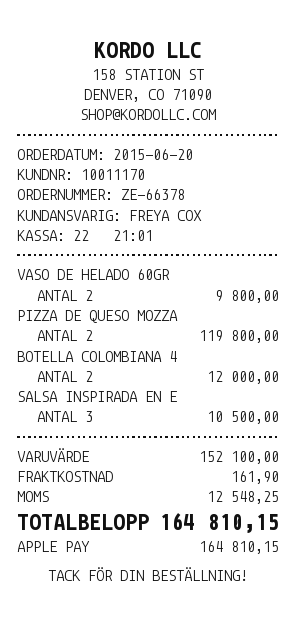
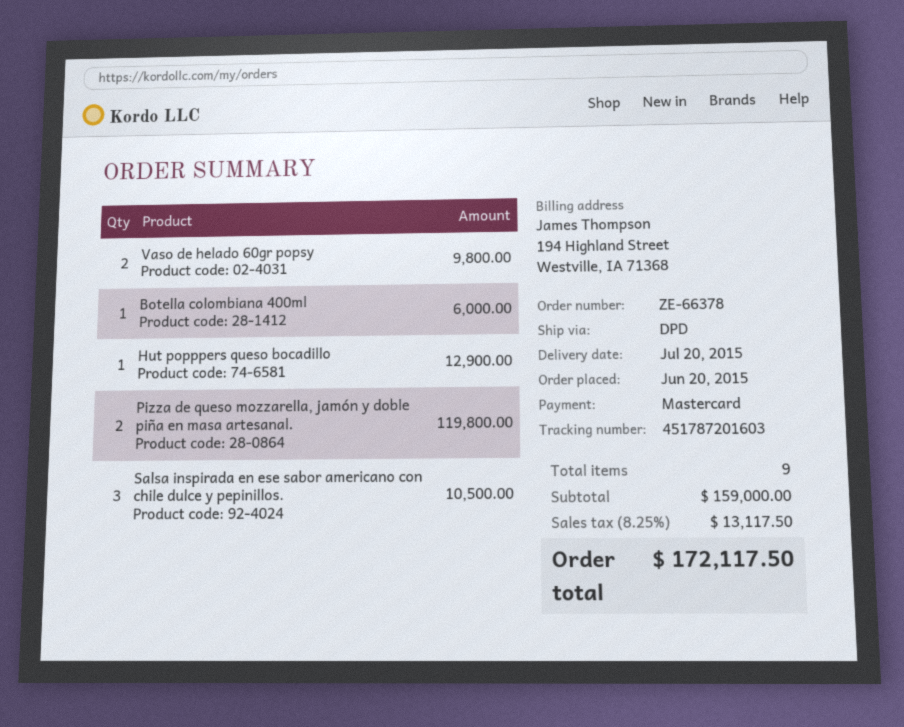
payment method: Apple Pay -> Mastercard
BOTELLA COLOMBIANA 4: 2 for 12000.00 -> 1 for 6000.00
Hut popppers queso bocadillo: none -> 1 for 12900.00
subtotal: 152100.00 -> 159000.00
shipping: 161.90 -> none
tax: 12548.25 -> 13117.50
total: 164810.15 -> 172117.50

